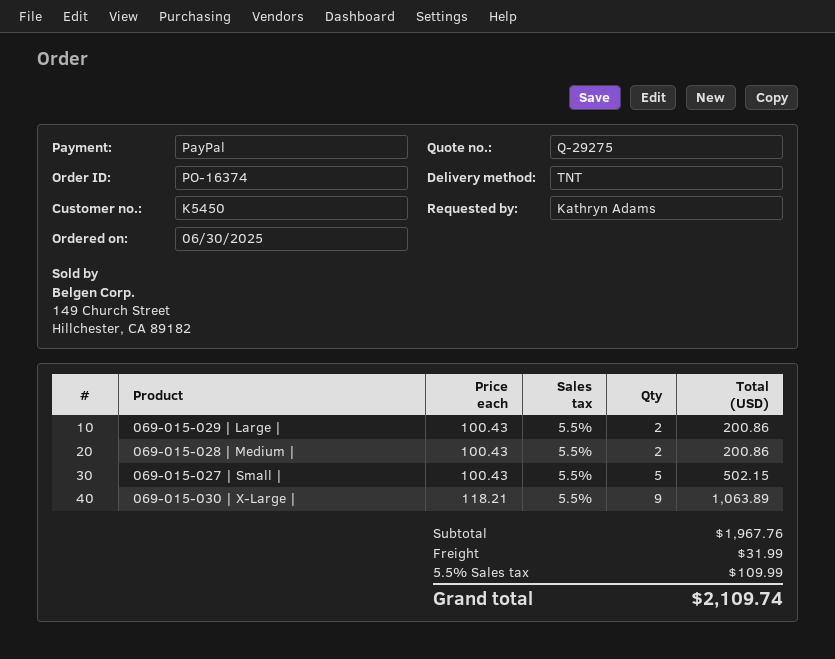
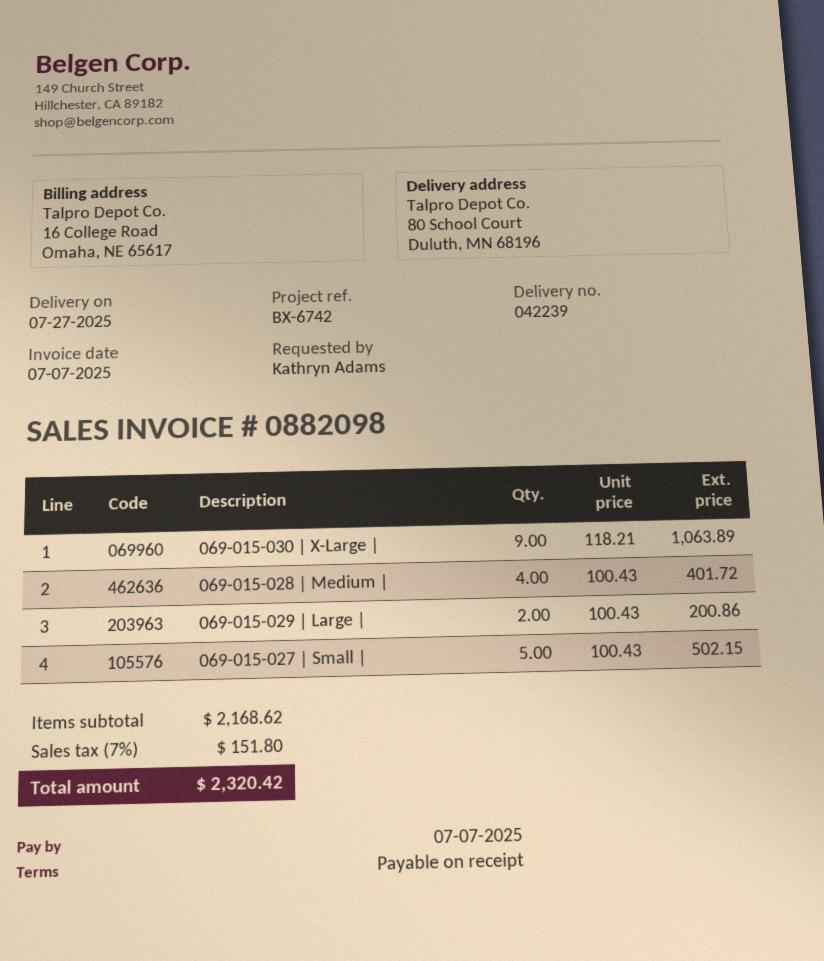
069-015-028 | Medium |: 2 x 100.43 = 200.86 -> 4 x 100.43 = 401.72
subtotal: 1967.76 -> 2168.62
shipping: 31.99 -> none
tax: 5.5% = 109.99 -> 7% = 151.80
total: 2109.74 -> 2320.42

